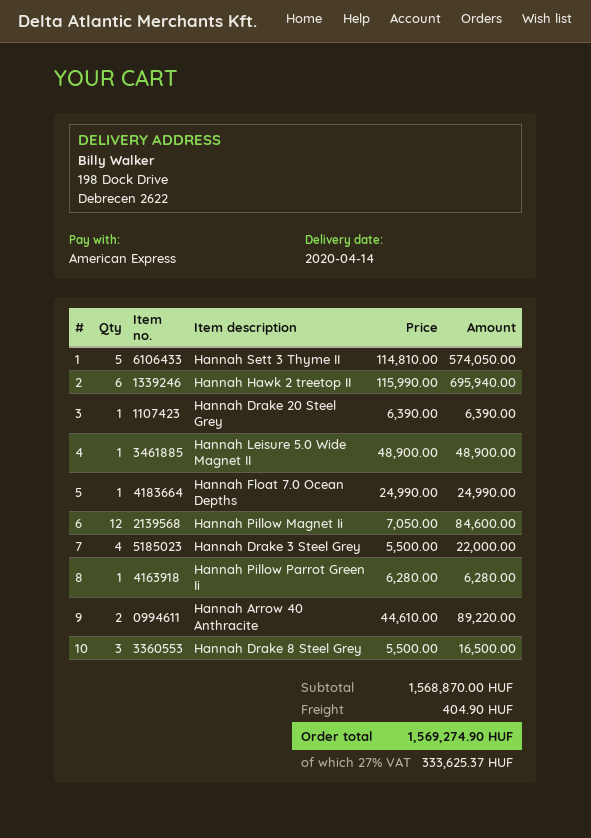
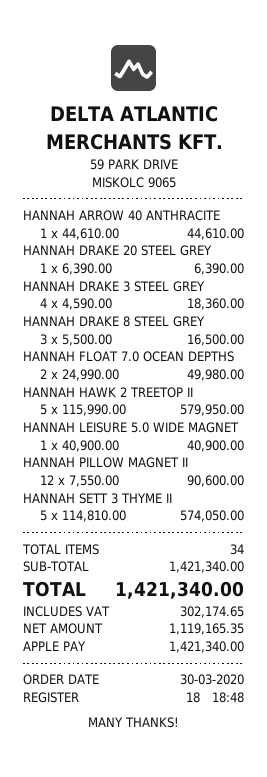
payment method: American Express -> Apple Pay
Hannah Hawk 2 treetop II: 6 x 115990.00 = 695940.00 -> 5 x 115990.00 = 579950.00
Hannah Leisure 5.0 Wide Magnet II: 1 x 48900.00 = 48900.00 -> 1 x 40900.00 = 40900.00
Hannah Float 7.0 Ocean Depths: 1 x 24990.00 = 24990.00 -> 2 x 24990.00 = 49980.00
Hannah Pillow Magnet Ii: 12 x 7050.00 = 84600.00 -> 12 x 7550.00 = 90600.00
Hannah Drake 3 Steel Grey: 4 x 5500.00 = 22000.00 -> 4 x 4590.00 = 18360.00
Hannah Pillow Parrot Green Ii: 1 x 6280.00 = 6280.00 -> none
Hannah Arrow 40 Anthracite: 2 x 44610.00 = 89220.00 -> 1 x 44610.00 = 44610.00
subtotal: 1568870.00 -> 1421340.00
shipping: 404.90 -> none
tax: 333625.37 -> 302174.65
total: 1569274.90 -> 1421340.00

